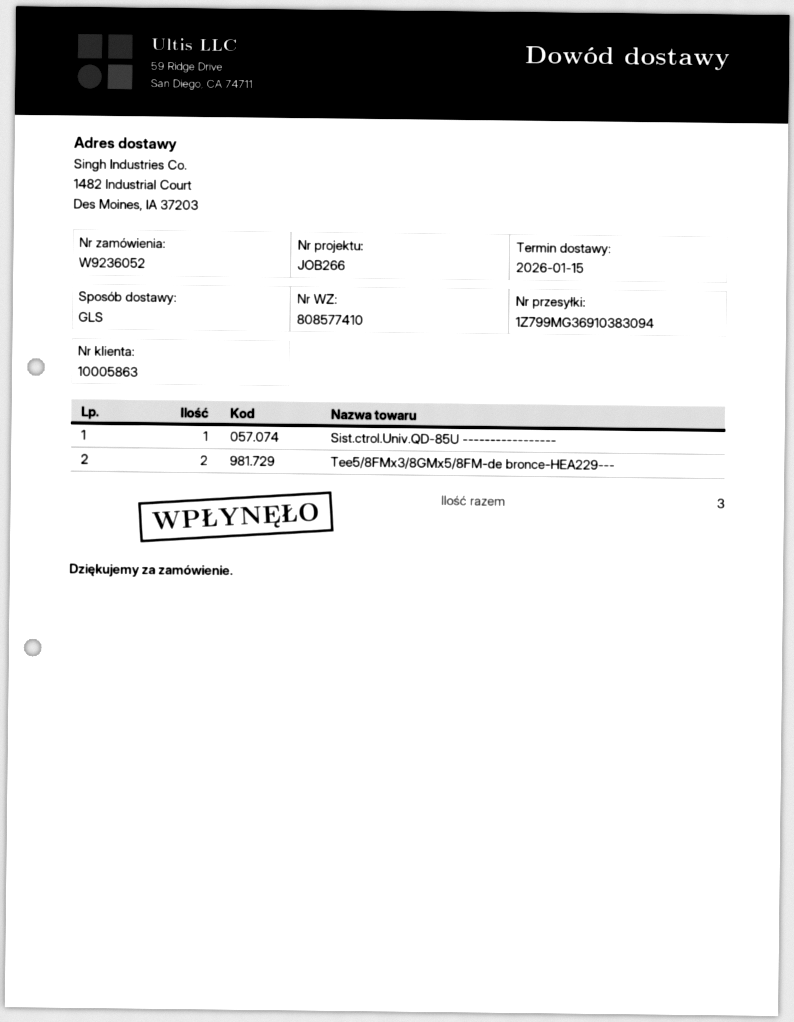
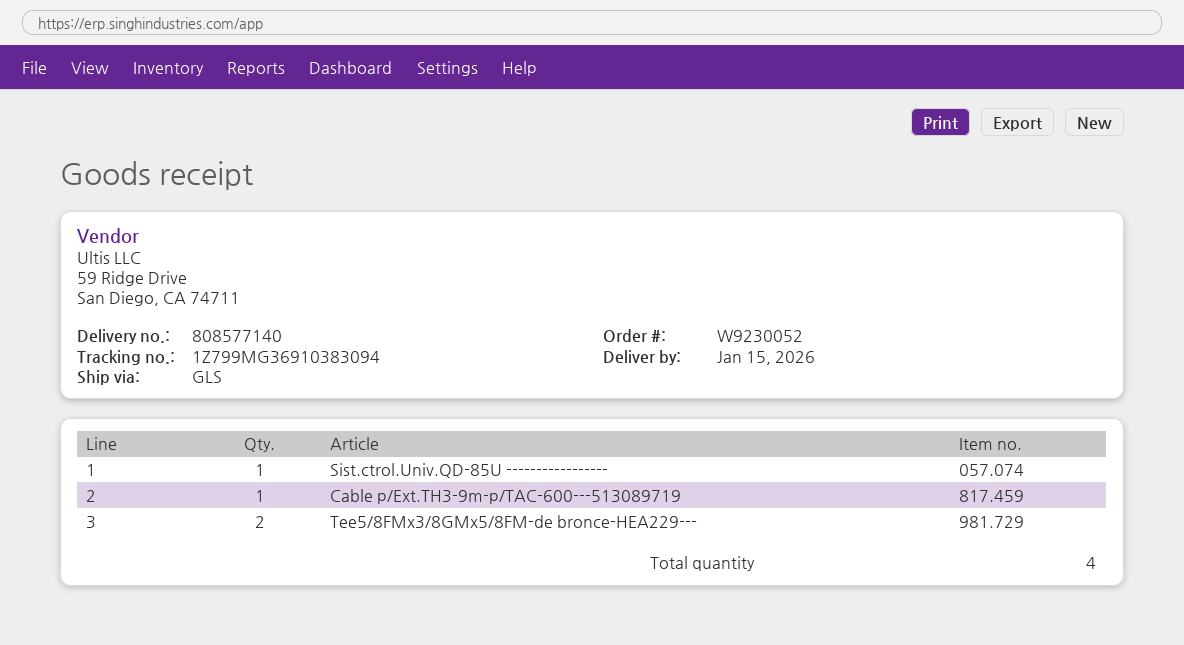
order number: W9236052 -> W9230052
delivery note number: 808577410 -> 808577140
Cable p/Ext.TH3-9m-p/TAC-600---513089719: none -> 1
total quantity: 3 -> 4

